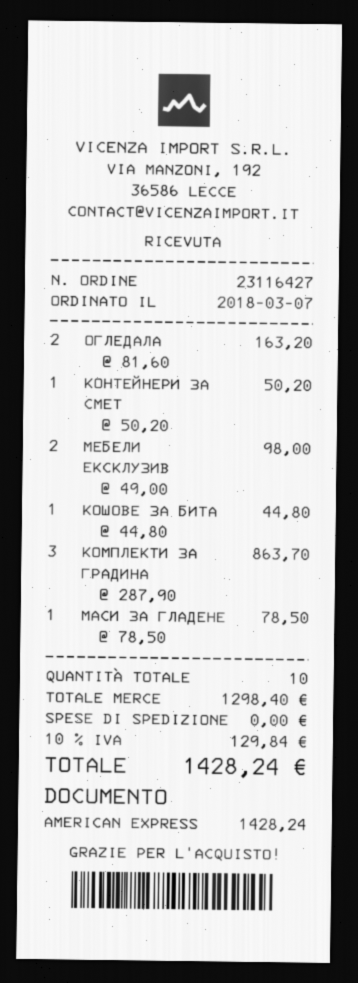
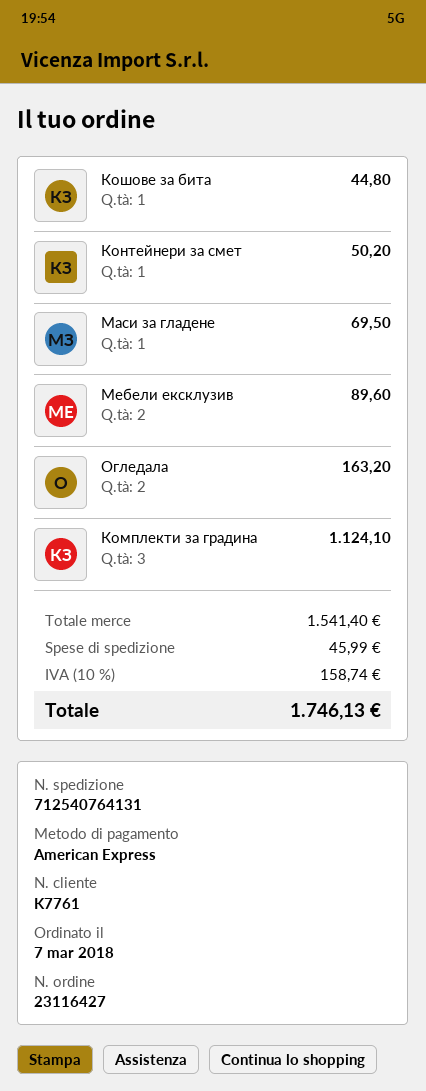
МЕБЕЛИ ЕКСКЛУЗИВ: 2 for 98.00 -> 2 for 89.60
КОМПЛЕКТИ ЗА ГРАДИНА: 3 for 863.70 -> 3 for 1124.10
МАСИ ЗА ГЛАДЕНЕ: 1 for 78.50 -> 1 for 69.50
subtotal: 1298.40 -> 1541.40
shipping: 0.00 -> 45.99
tax: 10% = 129.84 -> 10% = 158.74
total: 1428.24 -> 1746.13

